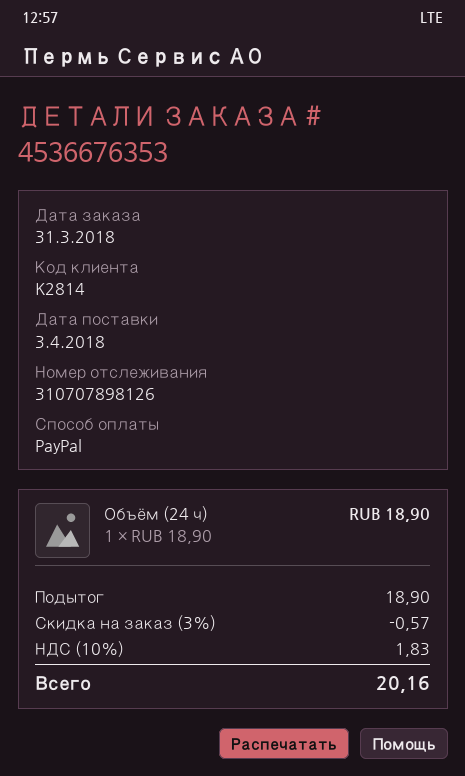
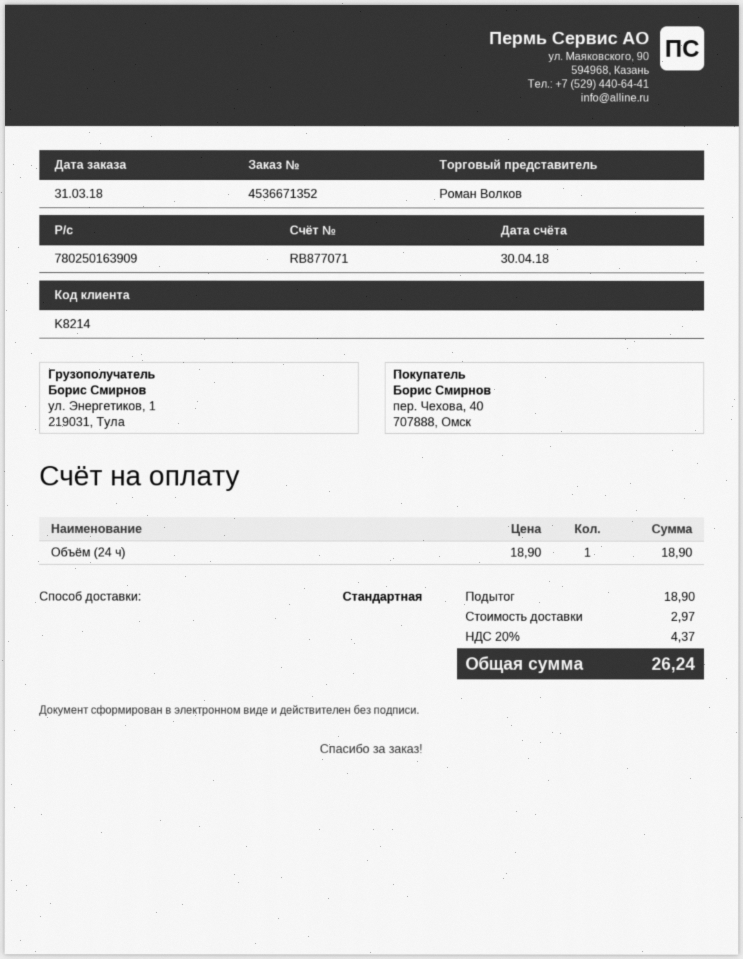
order number: 4536676353 -> 4536671352
customer number: K2814 -> K8214
discount: 3% = 0.57 -> none
shipping: none -> 2.97
tax: 10% = 1.83 -> 20% = 4.37
total: 20.16 -> 26.24

